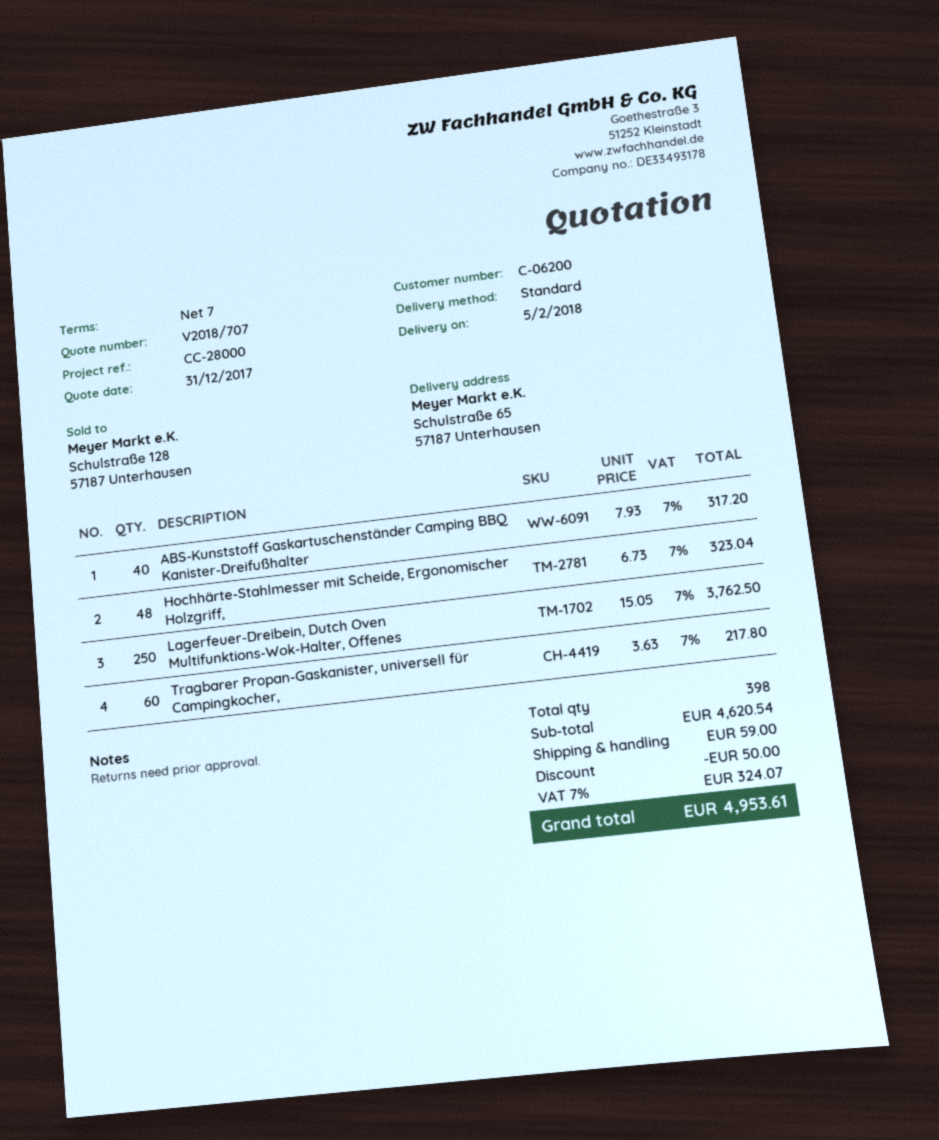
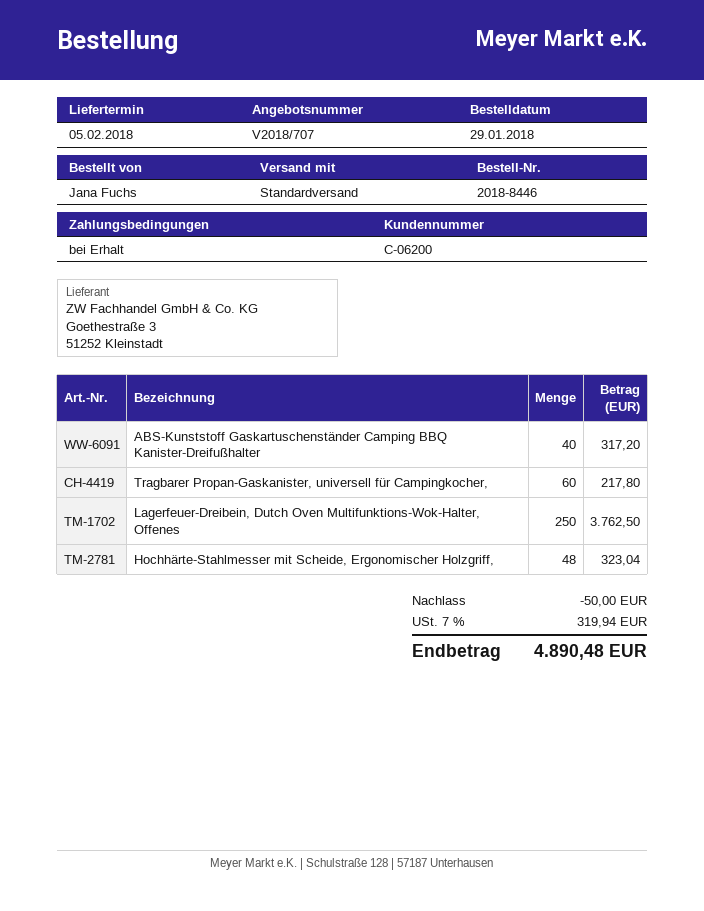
payment terms: 7 days -> on receipt
shipping: 59.00 -> none
tax: 7% = 324.07 -> 7% = 319.94
total: 4953.61 -> 4890.48

